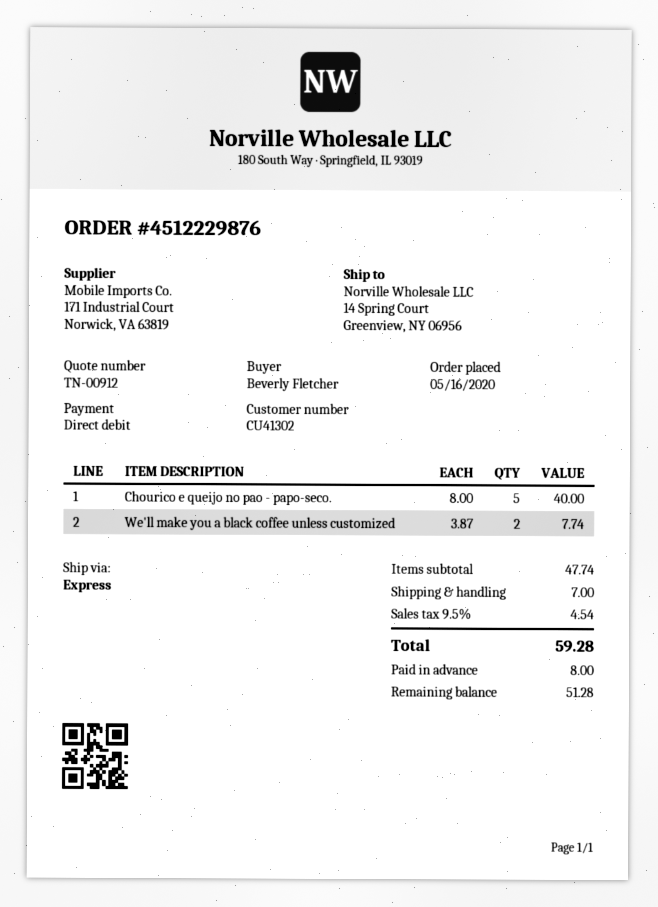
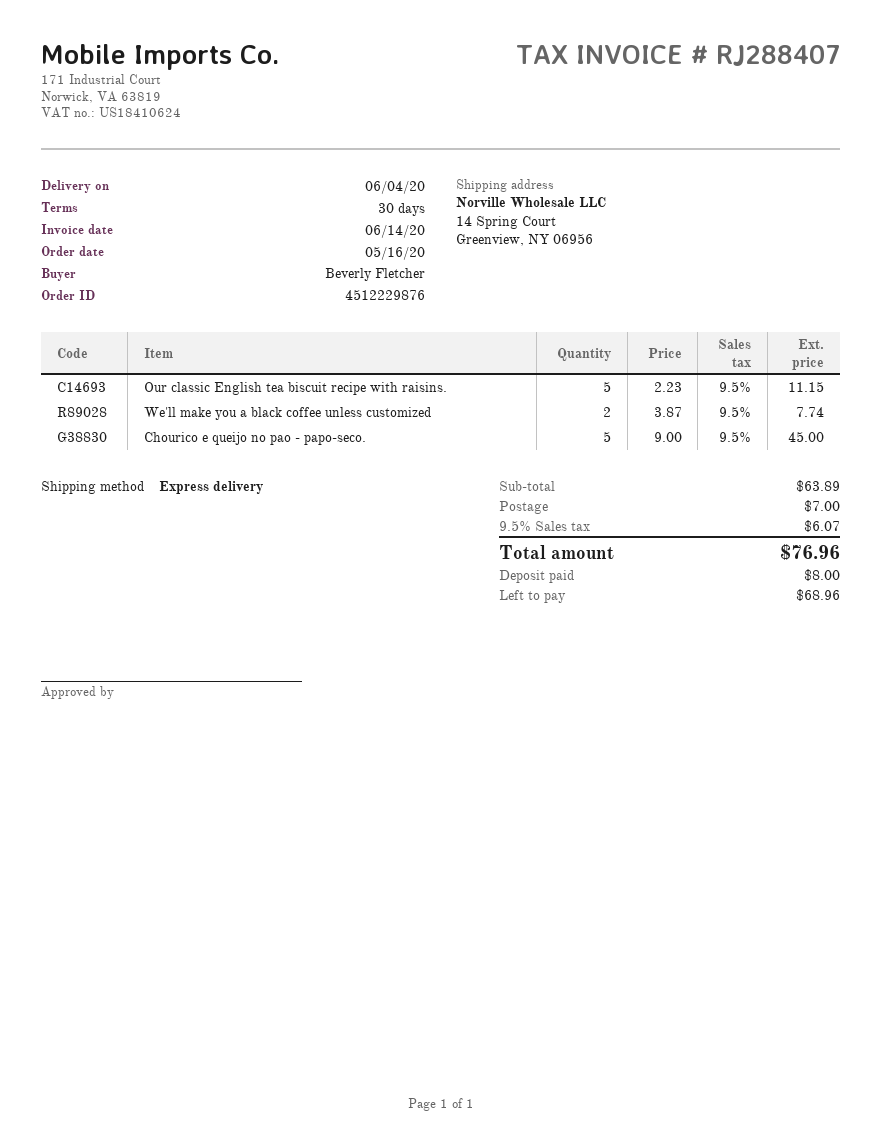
Chourico e queijo no pao - papo-seco.: 5 x 8.00 = 40.00 -> 5 x 9.00 = 45.00
Our classic English tea biscuit recipe with raisins.: none -> 5 x 2.23 = 11.15
subtotal: 47.74 -> 63.89
tax: 9.5% = 4.54 -> 9.5% = 6.07
total: 59.28 -> 76.96
balance: 51.28 -> 68.96

